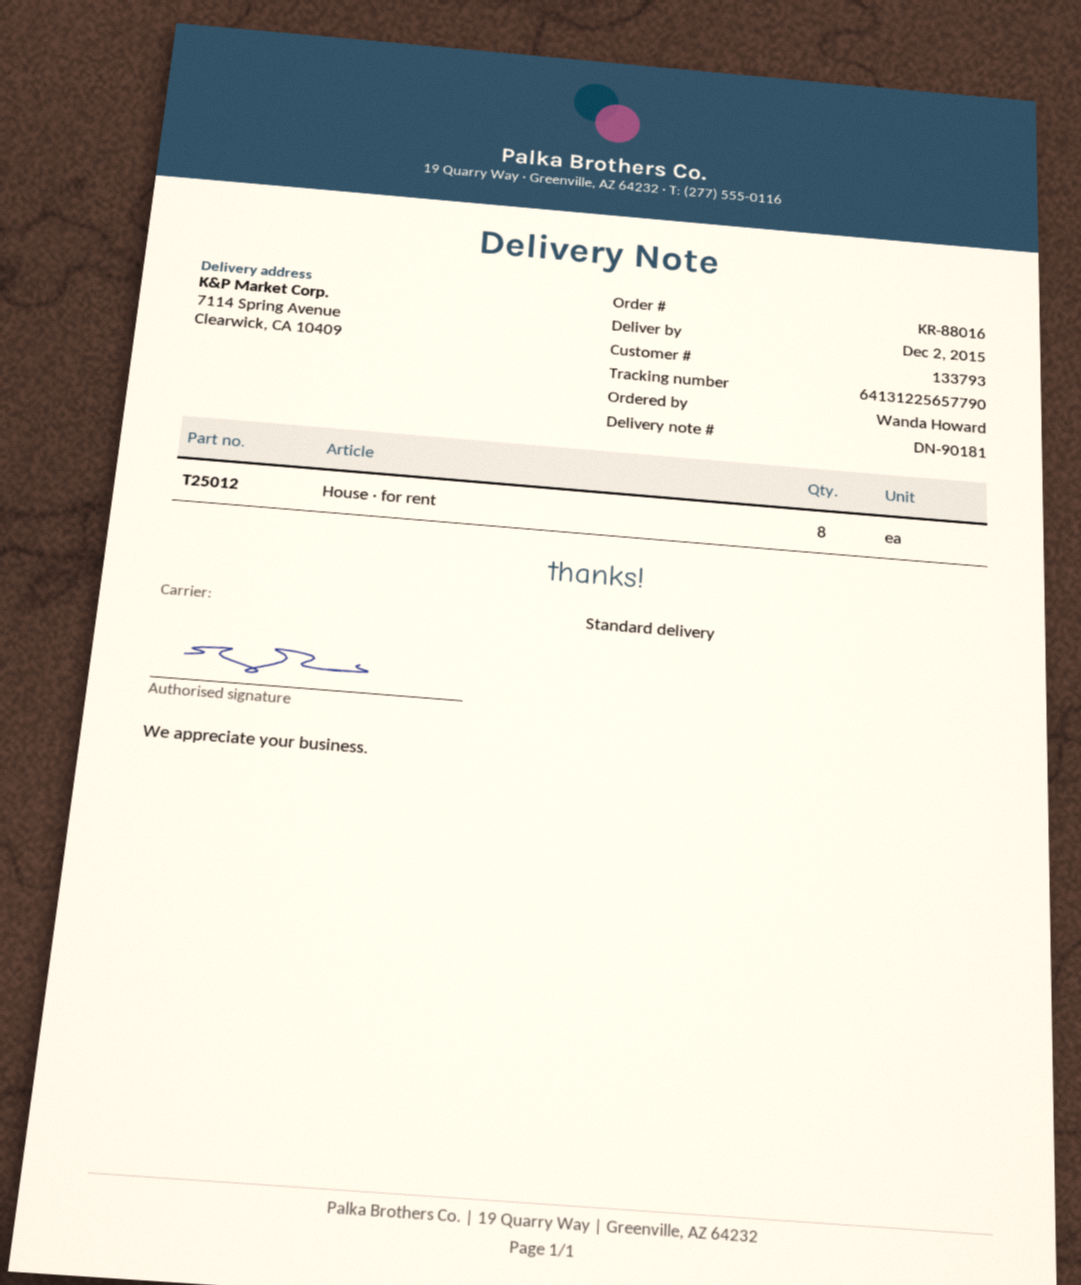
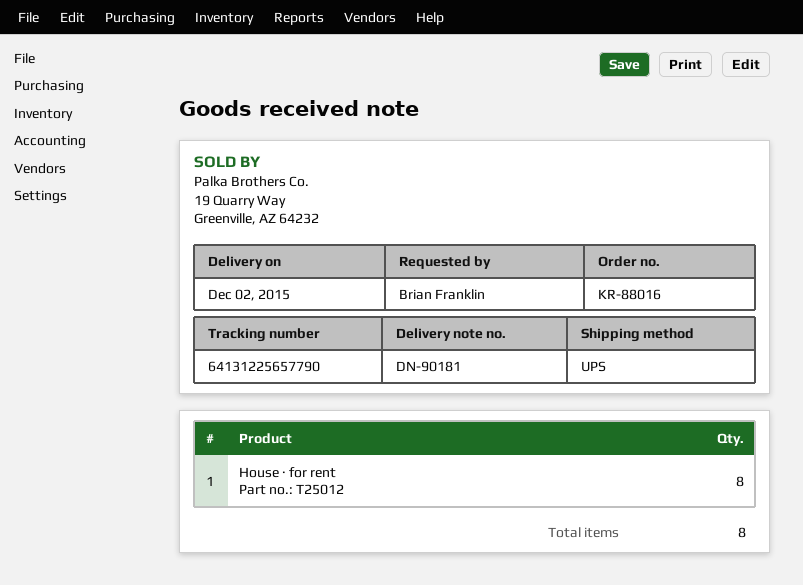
ordered by: Wanda Howard -> Brian Franklin
shipping method: standard -> UPS

